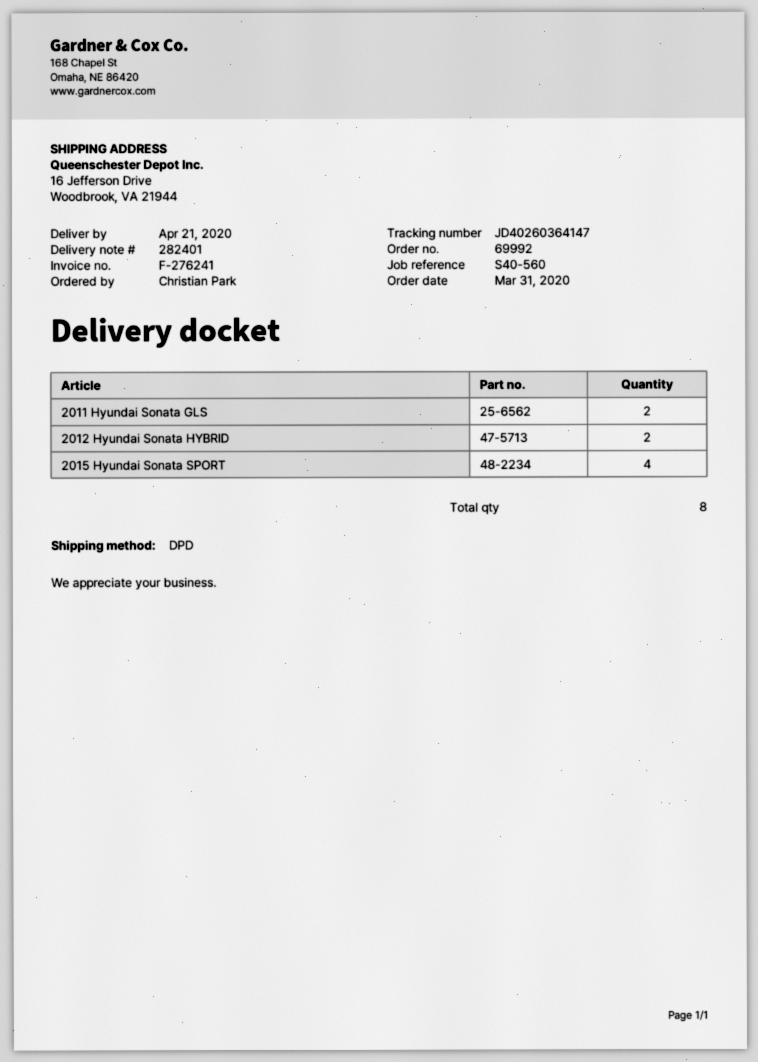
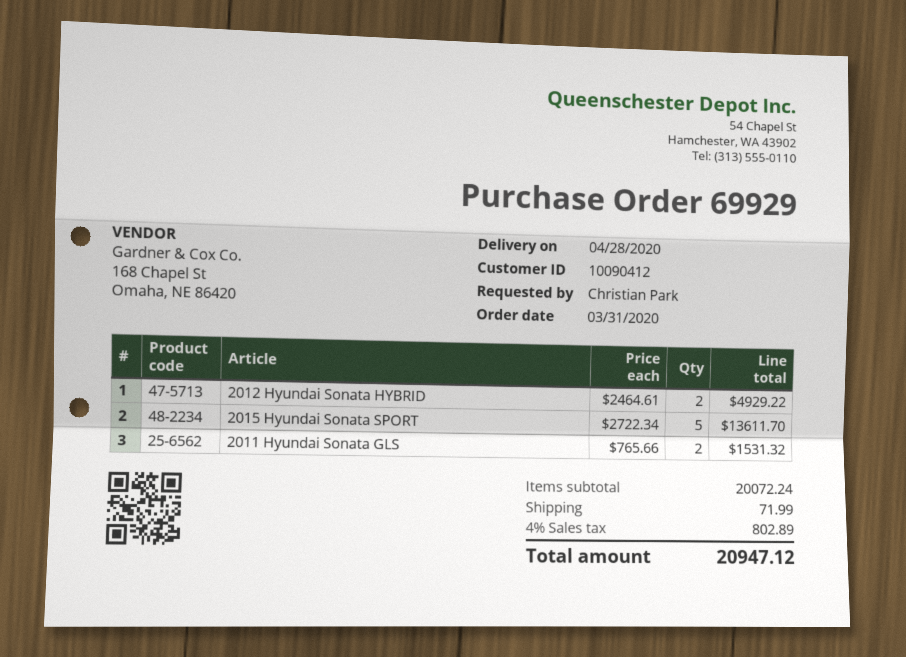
order number: 69992 -> 69929
delivery date: 2020-04-21 -> 2020-04-28
2015 Hyundai Sonata SPORT: 4 -> 5

